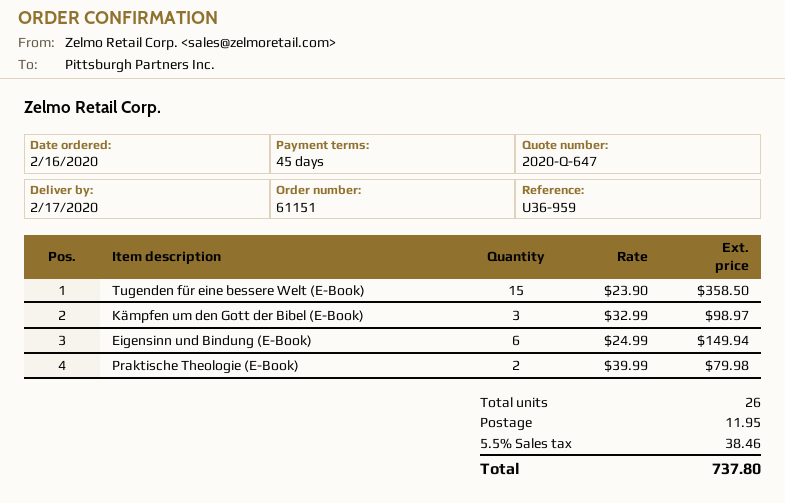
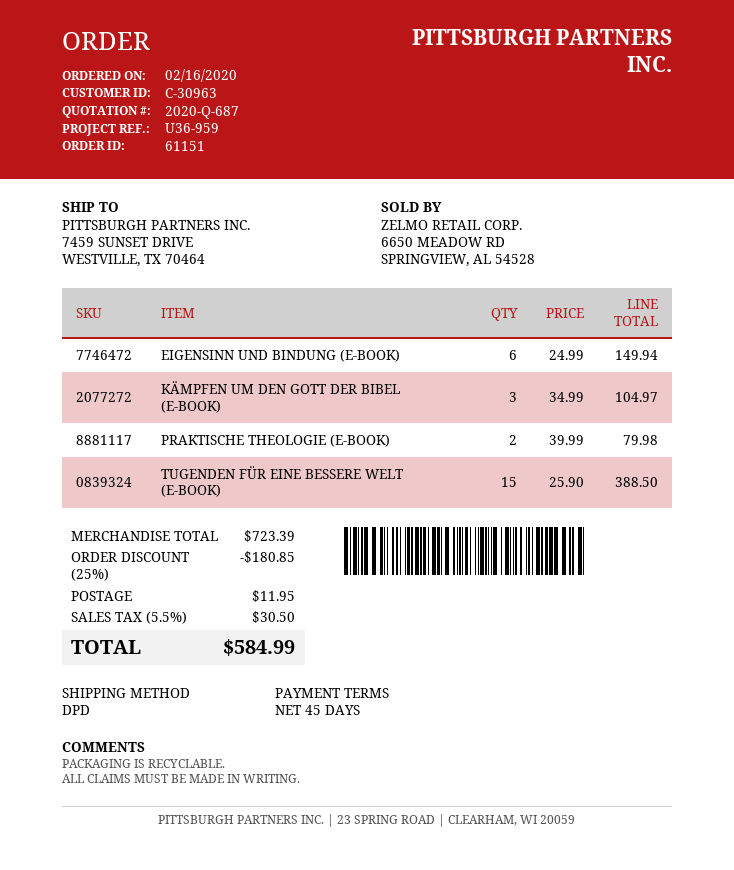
quote number: 2020-Q-647 -> 2020-Q-687
Tugenden für eine bessere Welt (E-Book): 15 x 23.90 = 358.50 -> 15 x 25.90 = 388.50
Kämpfen um den Gott der Bibel (E-Book): 3 x 32.99 = 98.97 -> 3 x 34.99 = 104.97
discount: none -> 25% = 180.85
tax: 5.5% = 38.46 -> 5.5% = 30.50
total: 737.80 -> 584.99

